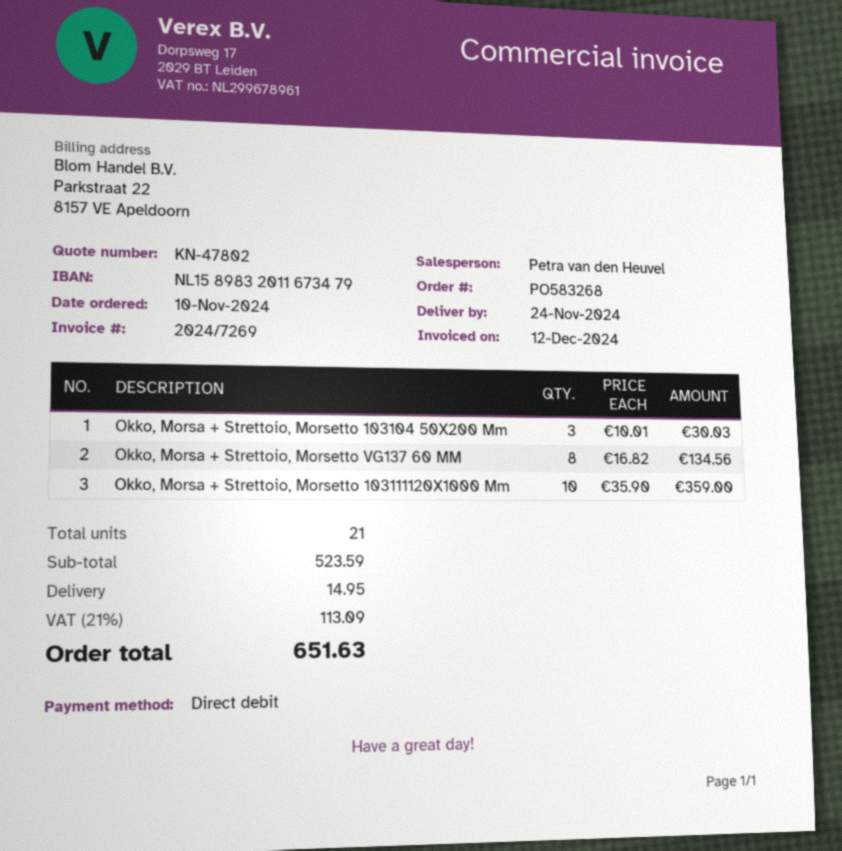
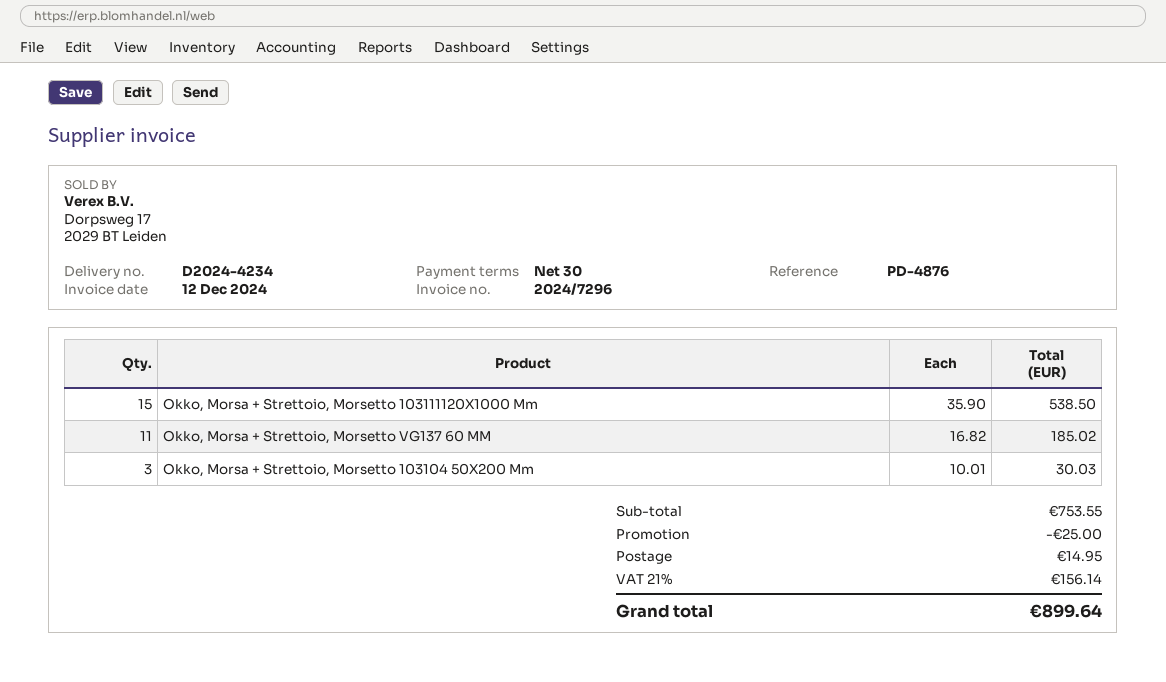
invoice number: 2024/7269 -> 2024/7296
Okko, Morsa + Strettoio, Morsetto VG137 60 MM: 8 x 16.82 = 134.56 -> 11 x 16.82 = 185.02
Okko, Morsa + Strettoio, Morsetto 103111120X1000 Mm: 10 x 35.90 = 359.00 -> 15 x 35.90 = 538.50
subtotal: 523.59 -> 753.55
discount: none -> 25.00
tax: 21% = 113.09 -> 21% = 156.14
total: 651.63 -> 899.64

